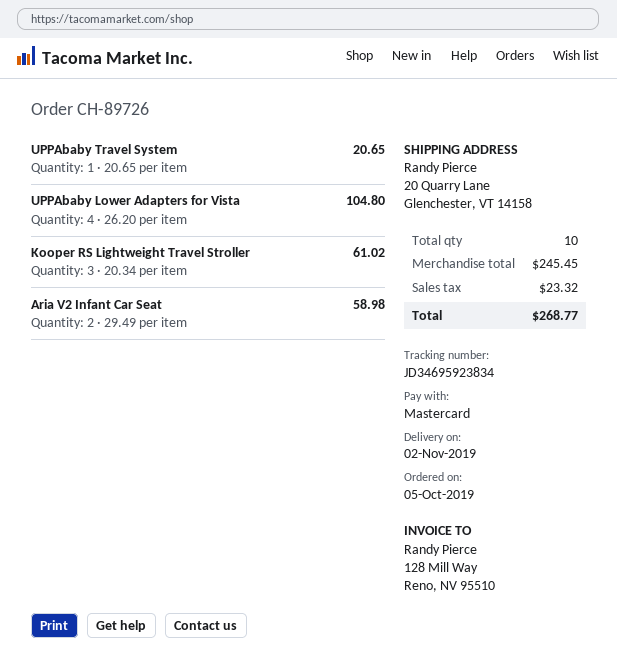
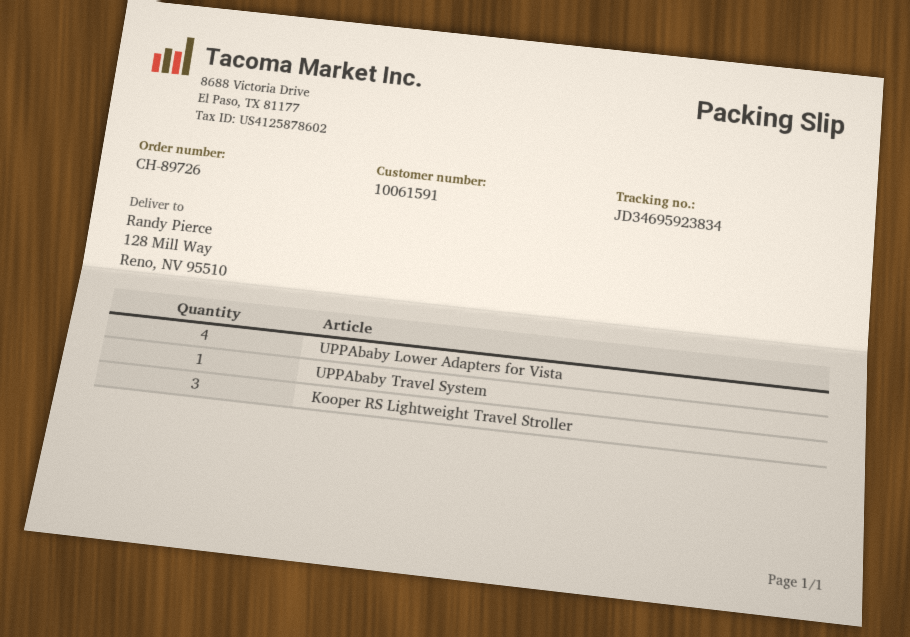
ship to: 20 Quarry Lane, Glenchester, VT 14158 -> 128 Mill Way, Reno, NV 95510
Aria V2 Infant Car Seat: 2 -> none

